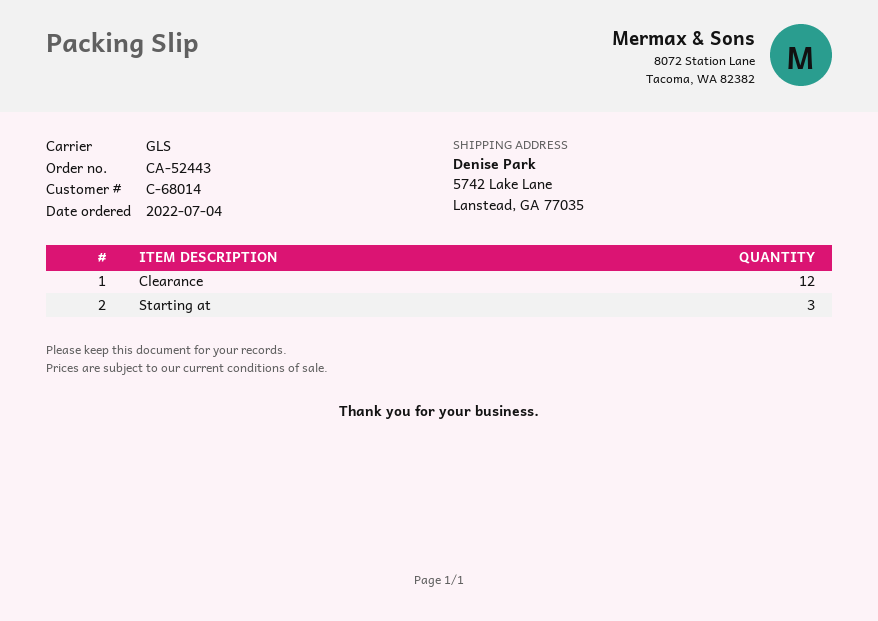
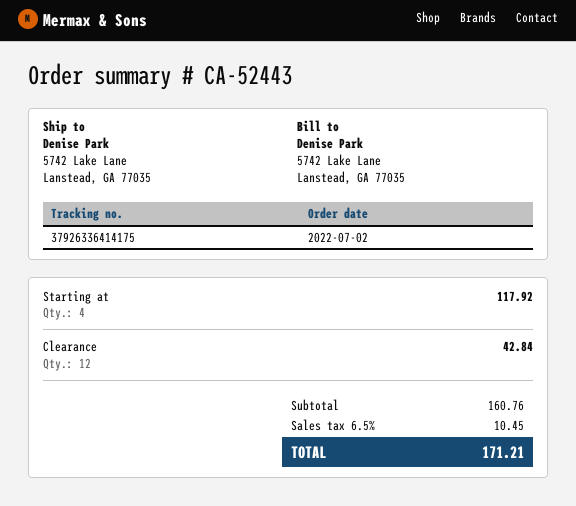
order date: 2022-07-04 -> 2022-07-02
Starting at: 3 -> 4

